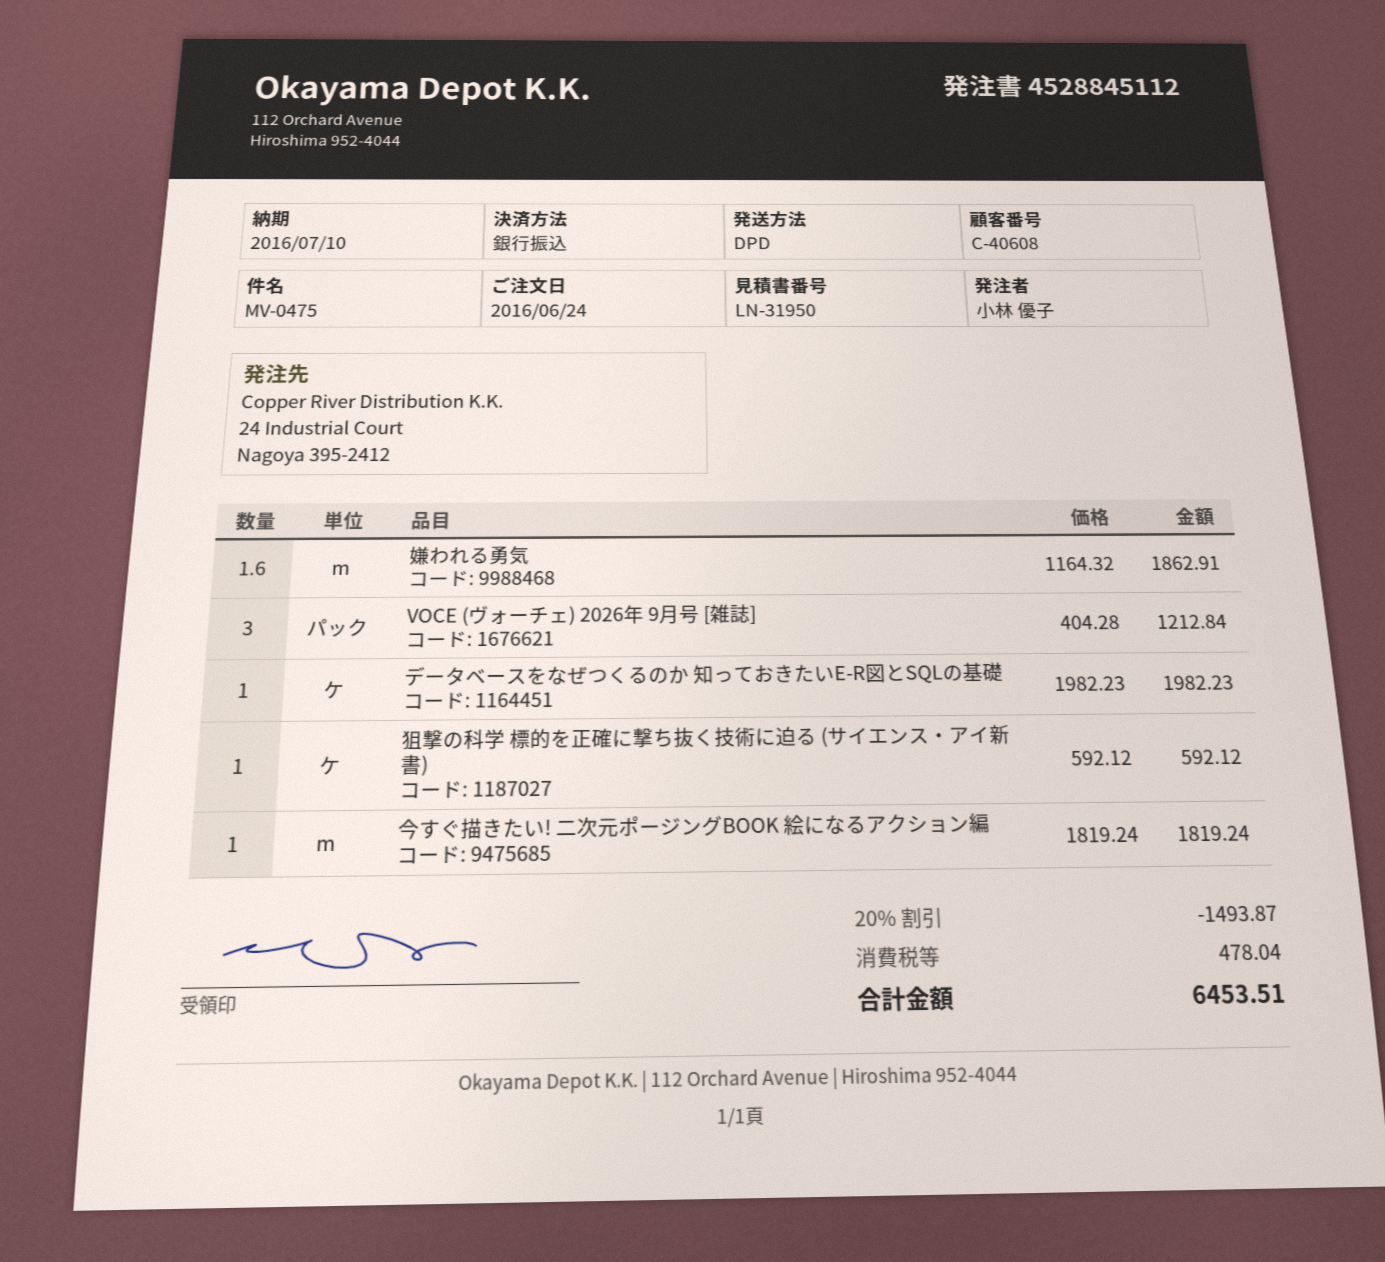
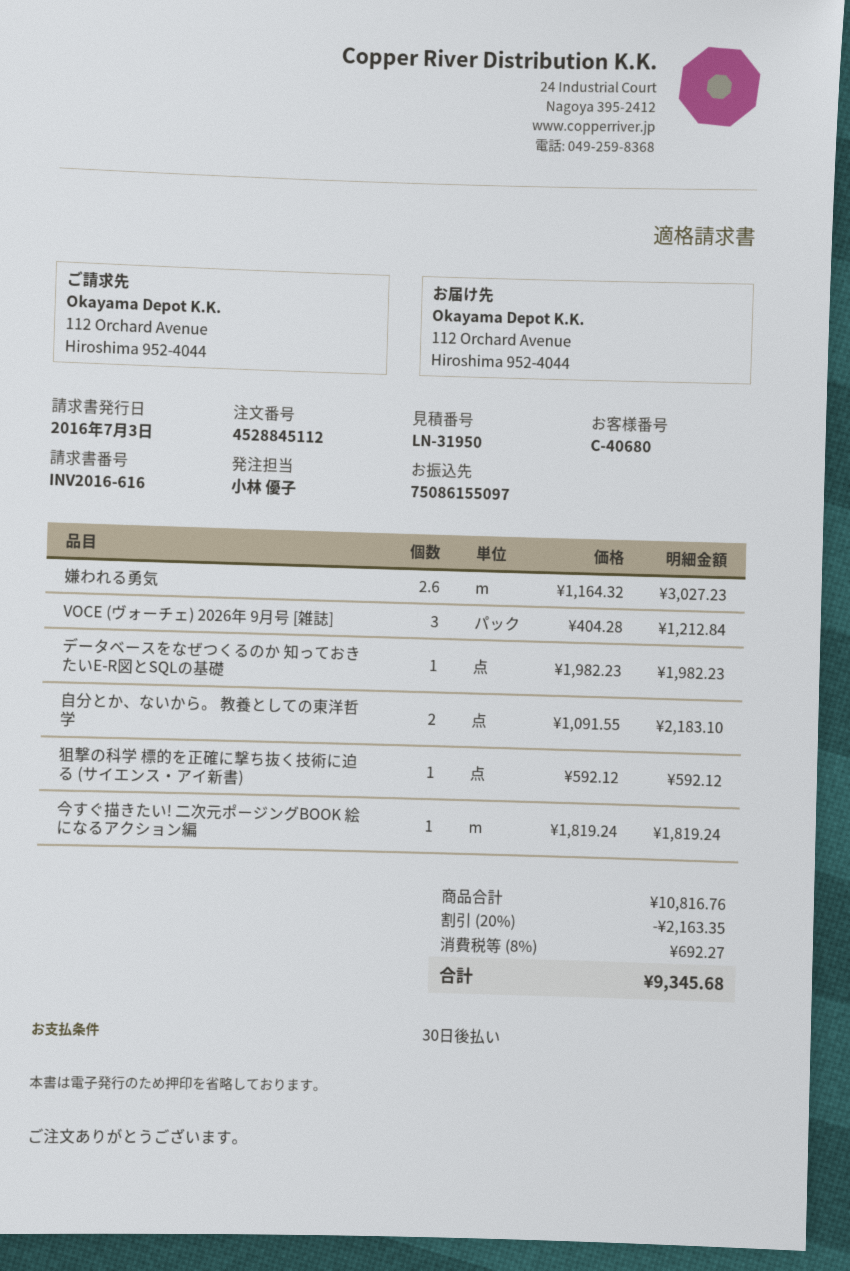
customer number: C-40608 -> C-40680
嫌われる勇気: 1.6 x 1164.32 = 1862.91 -> 2.6 x 1164.32 = 3027.23
自分とか、ないから。 教養としての東洋哲学: none -> 2 x 1091.55 = 2183.10
discount: 20% = 1493.87 -> 20% = 2163.35
tax: 478.04 -> 692.27
total: 6453.51 -> 9345.68

